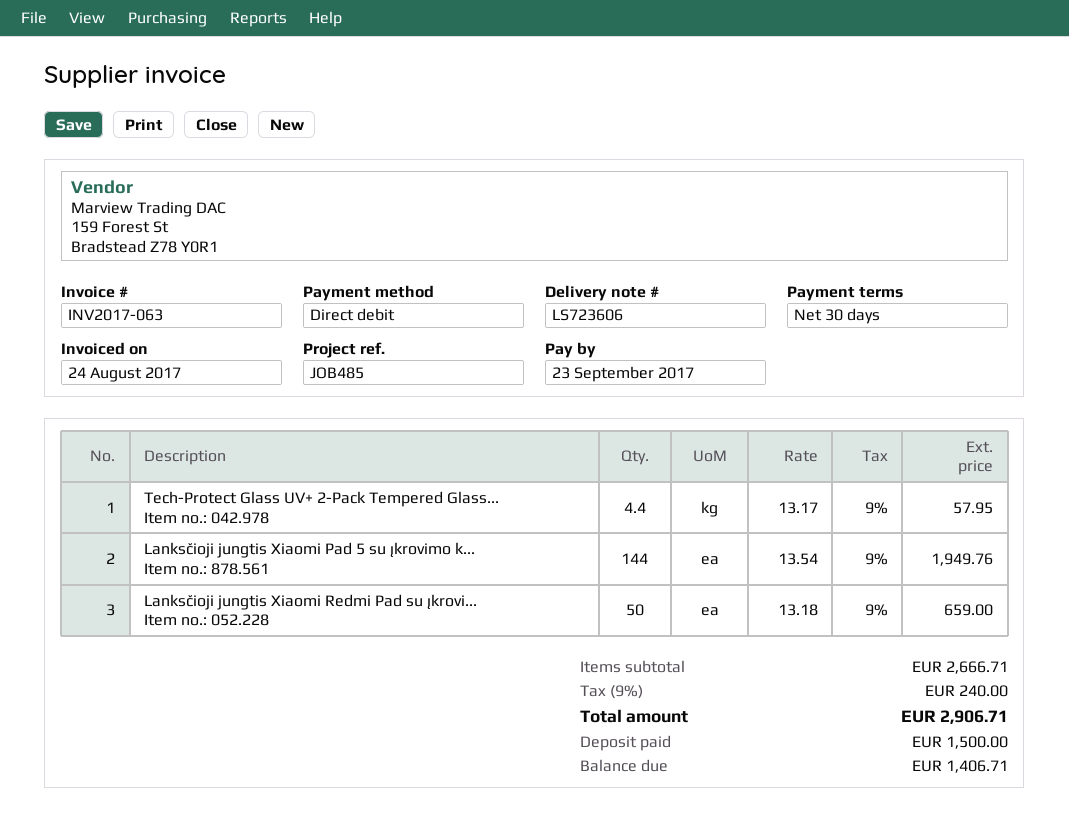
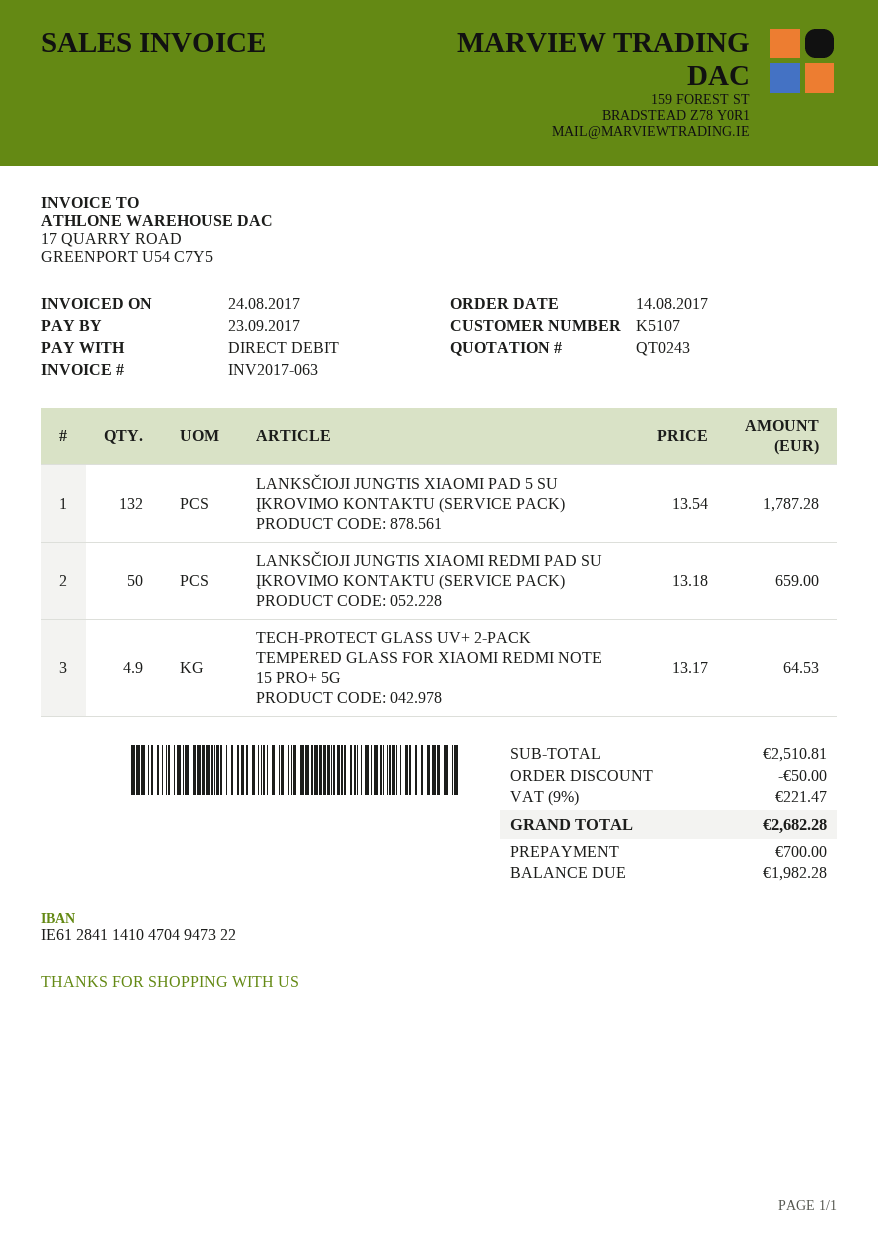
Tech-Protect Glass UV+ 2-Pack Tempered Glass...: 4.4 x 13.17 = 57.95 -> 4.9 x 13.17 = 64.53
Lanksčioji jungtis Xiaomi Pad 5 su įkrovimo k...: 144 x 13.54 = 1949.76 -> 132 x 13.54 = 1787.28
subtotal: 2666.71 -> 2510.81
discount: none -> 50.00
tax: 9% = 240.00 -> 9% = 221.47
total: 2906.71 -> 2682.28
deposit: 1500.00 -> 700.00
balance: 1406.71 -> 1982.28

